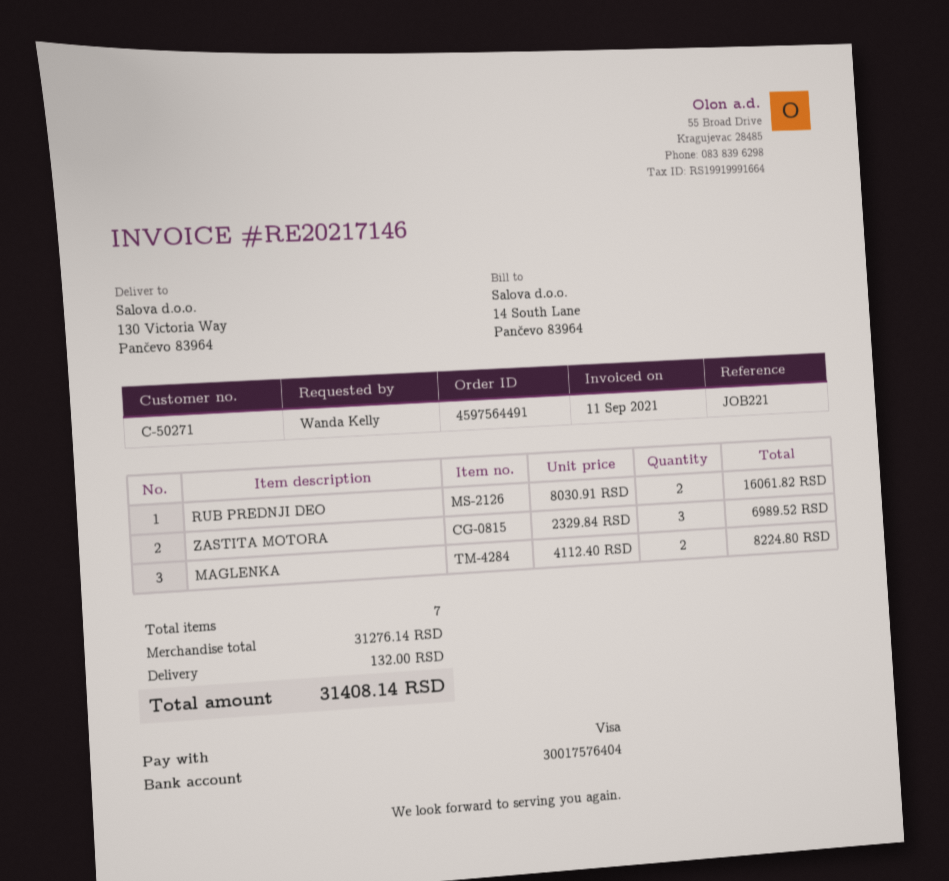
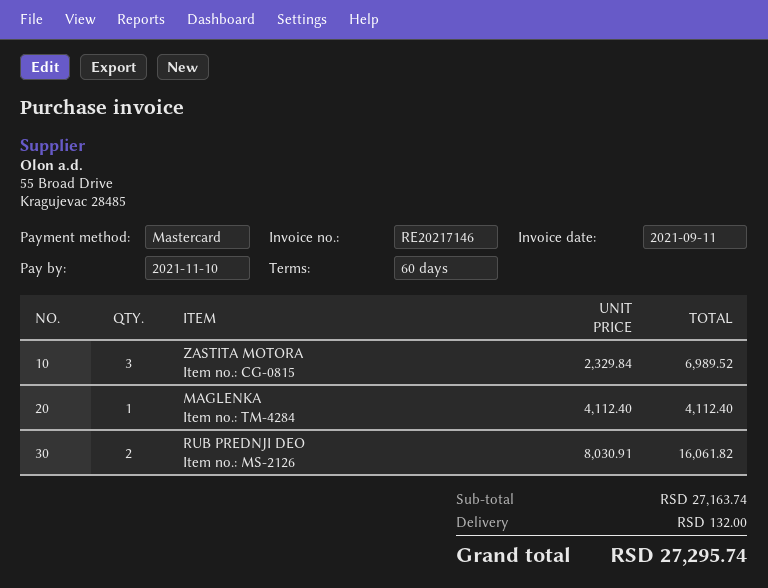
payment method: Visa -> Mastercard
MAGLENKA: 2 x 4112.40 = 8224.80 -> 1 x 4112.40 = 4112.40
subtotal: 31276.14 -> 27163.74
total: 31408.14 -> 27295.74

